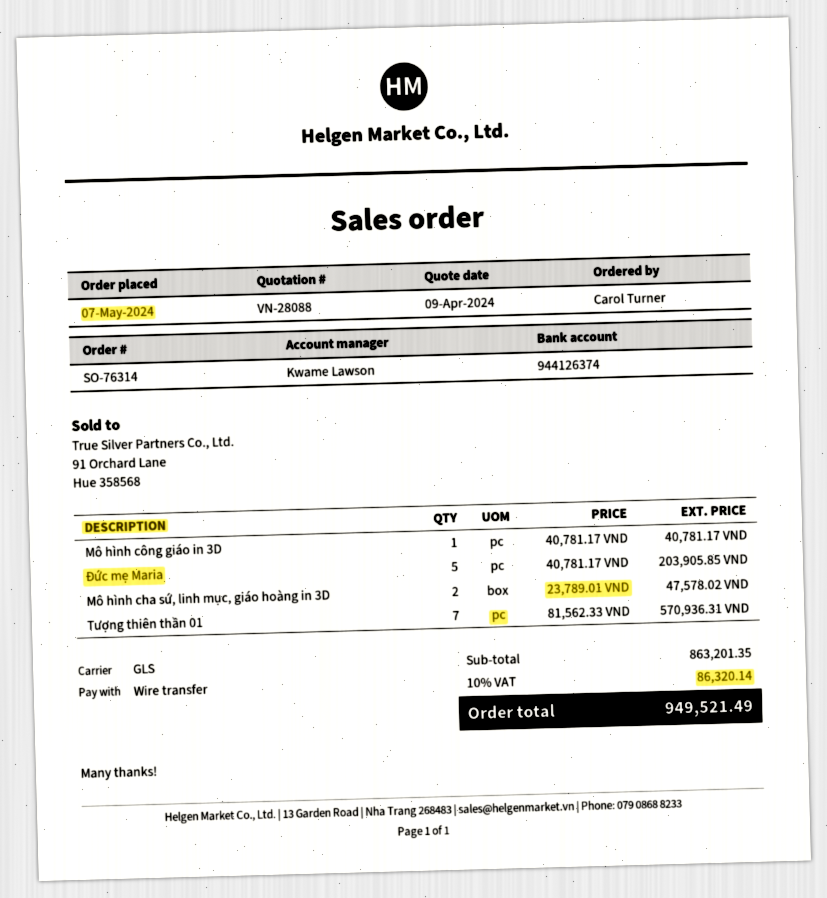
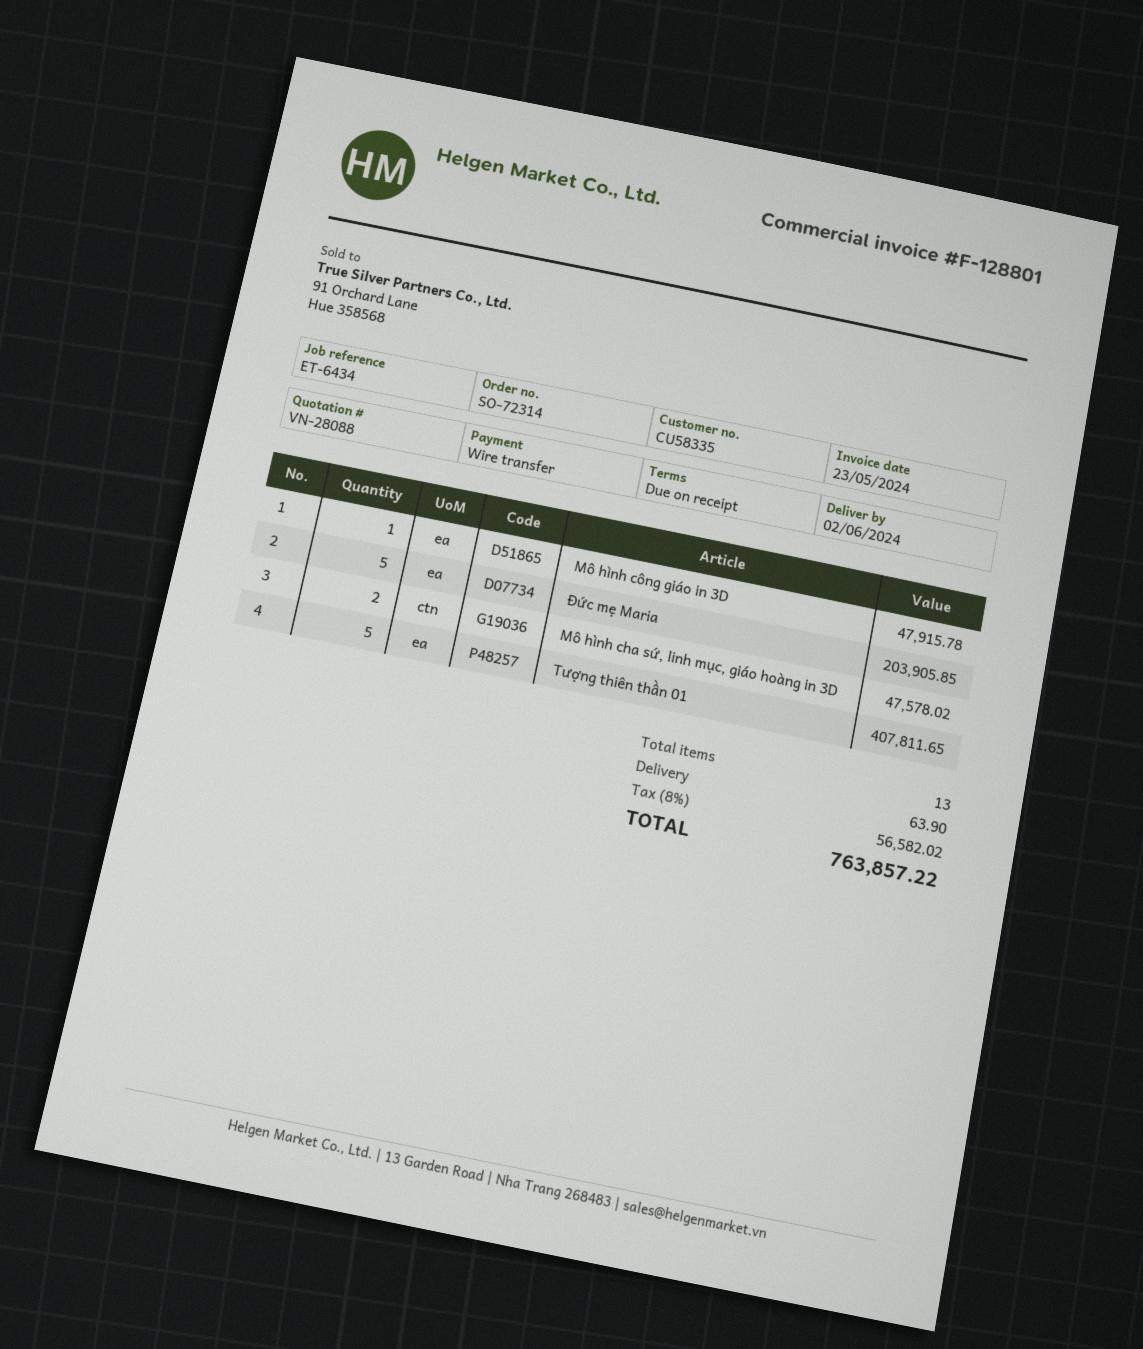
order number: SO-76314 -> SO-72314
Mô hình công giáo in 3D: 1 for 40781.17 -> 1 for 47915.78
Tượng thiên thần 01: 7 for 570936.31 -> 5 for 407811.65
shipping: none -> 63.90
tax: 10% = 86320.14 -> 8% = 56582.02
total: 949521.49 -> 763857.22

